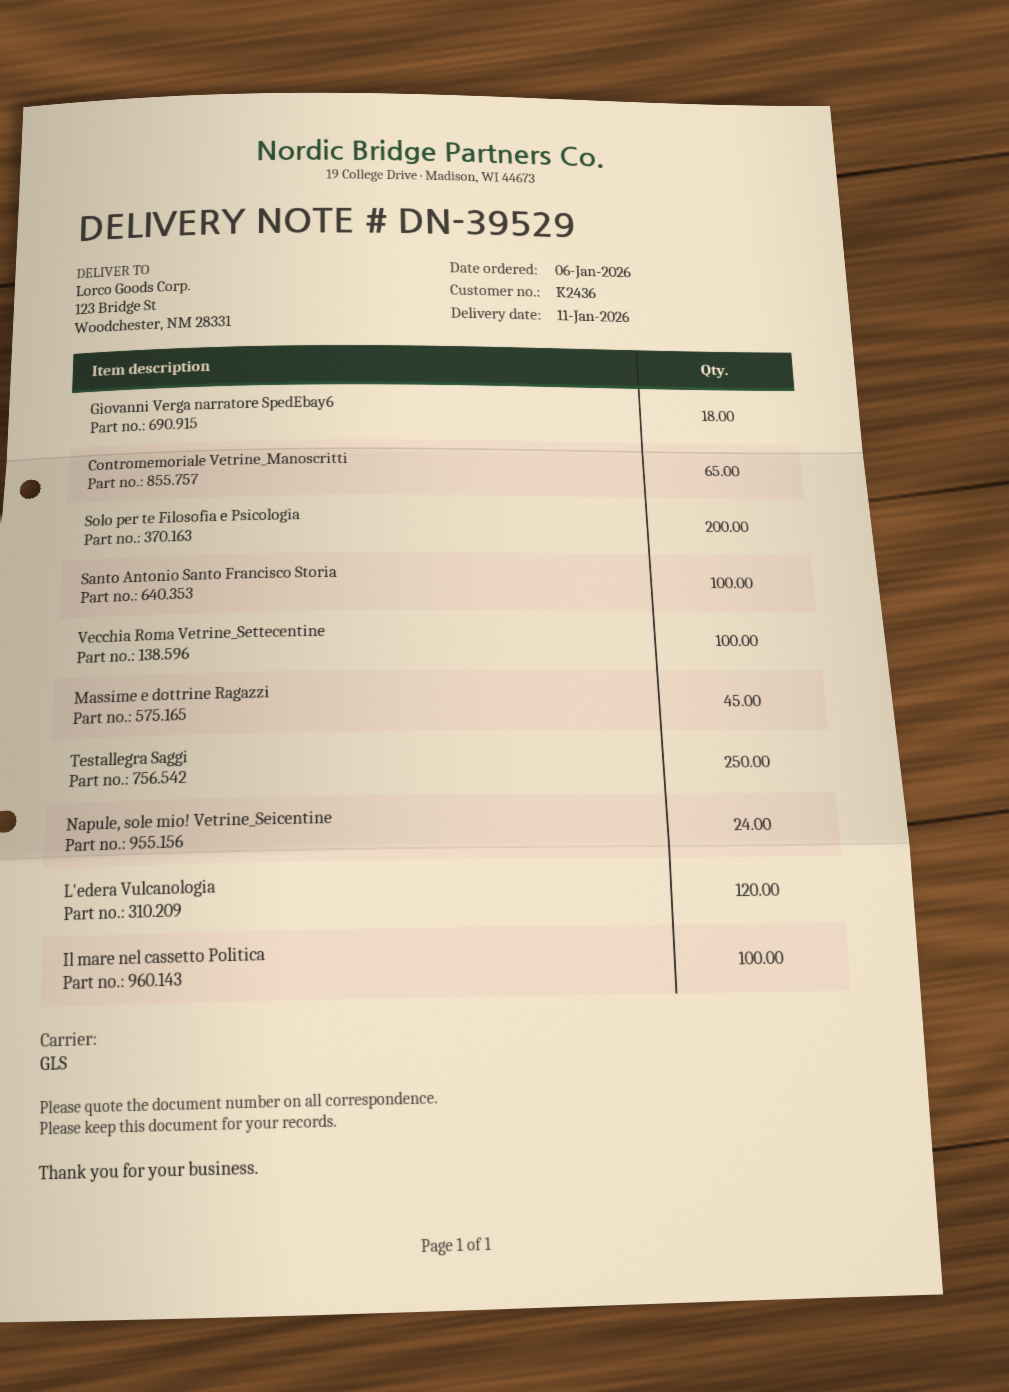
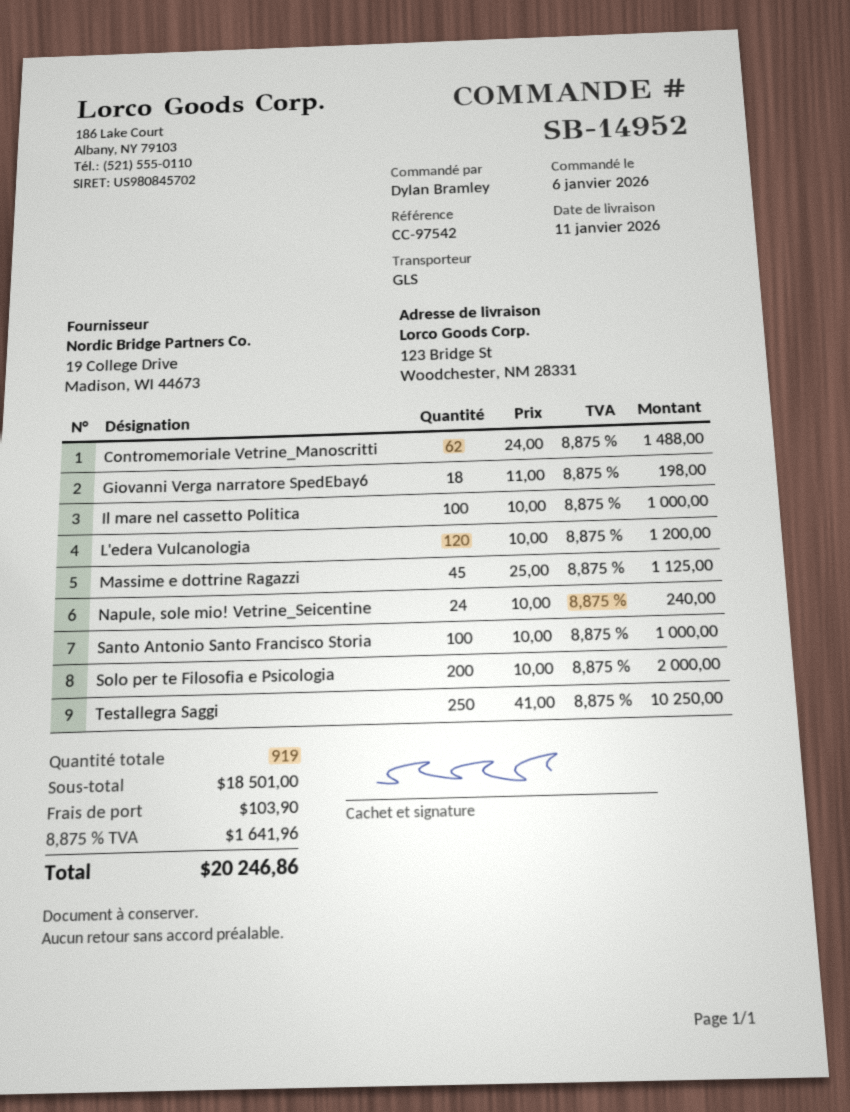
Contromemoriale Vetrine_Manoscritti: 65 -> 62
Vecchia Roma Vetrine_Settecentine: 100 -> none

